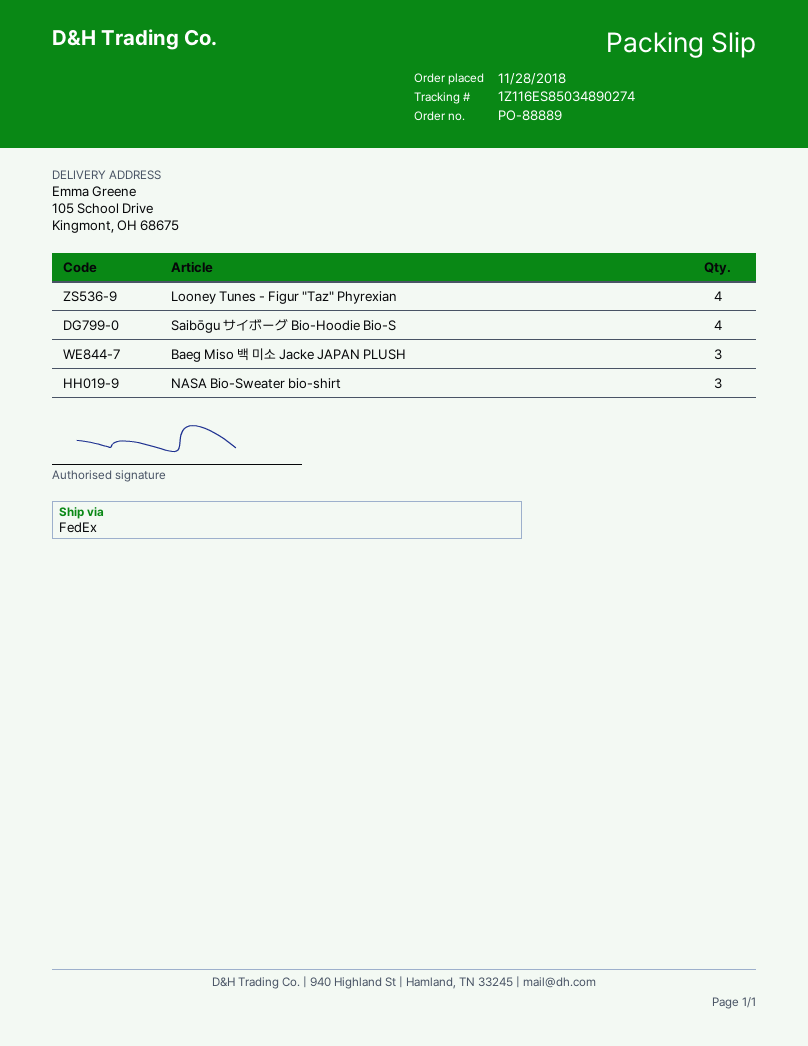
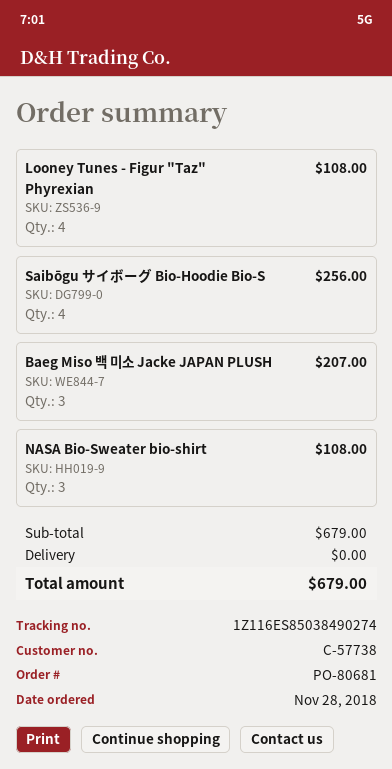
order number: PO-88889 -> PO-80681
tracking number: 1Z116ES85034890274 -> 1Z116ES85038490274

